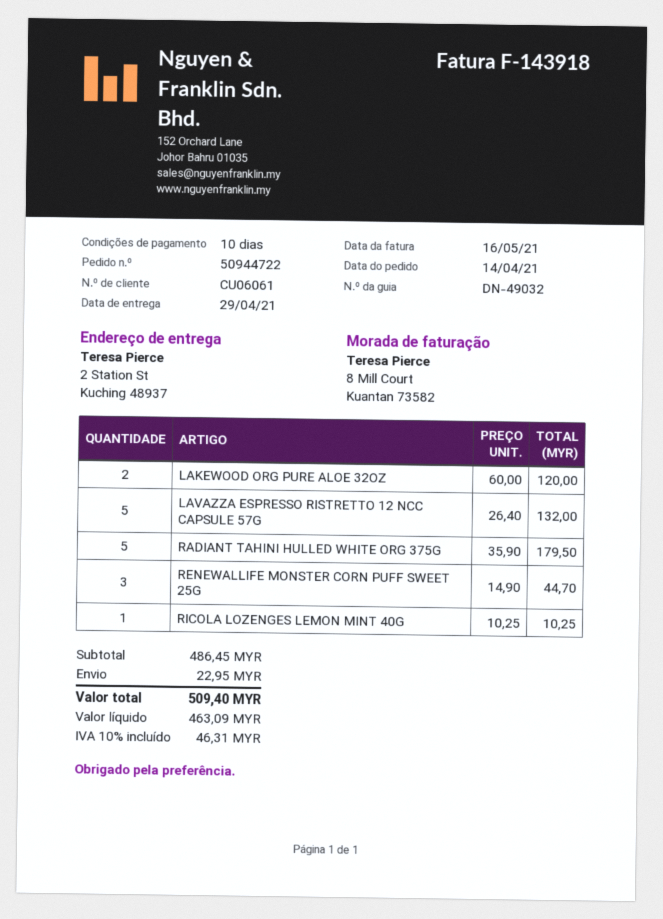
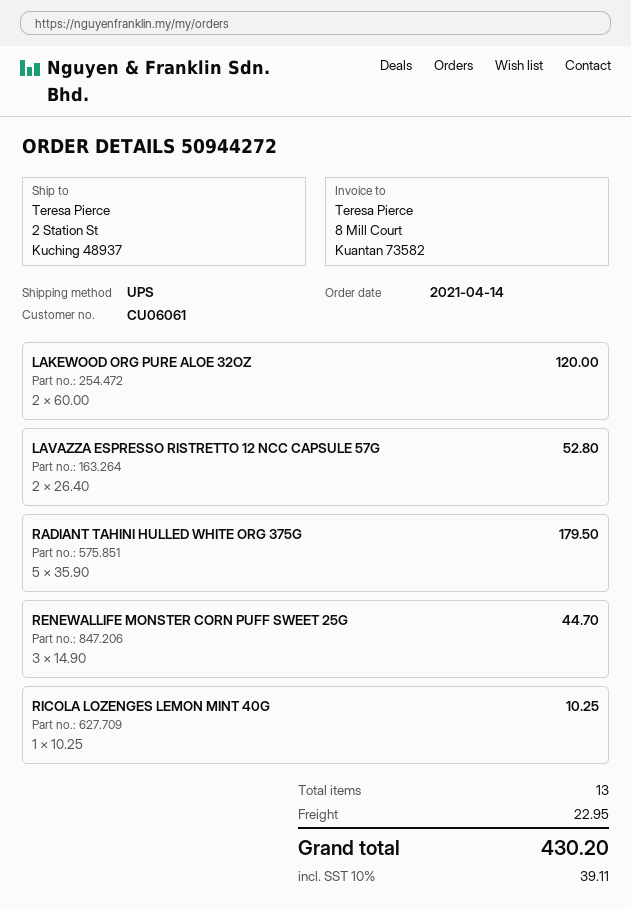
order number: 50944722 -> 50944272
LAVAZZA ESPRESSO RISTRETTO 12 NCC CAPSULE 57G: 5 x 26.40 = 132.00 -> 2 x 26.40 = 52.80
tax: 10% = 46.31 -> 10% = 39.11
total: 509.40 -> 430.20

